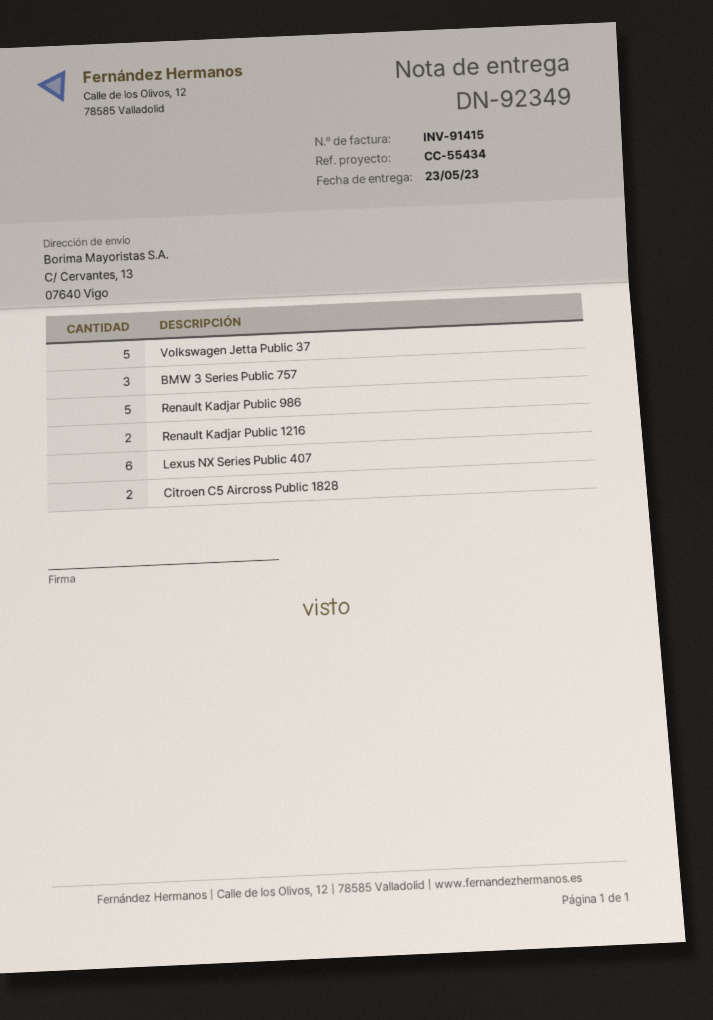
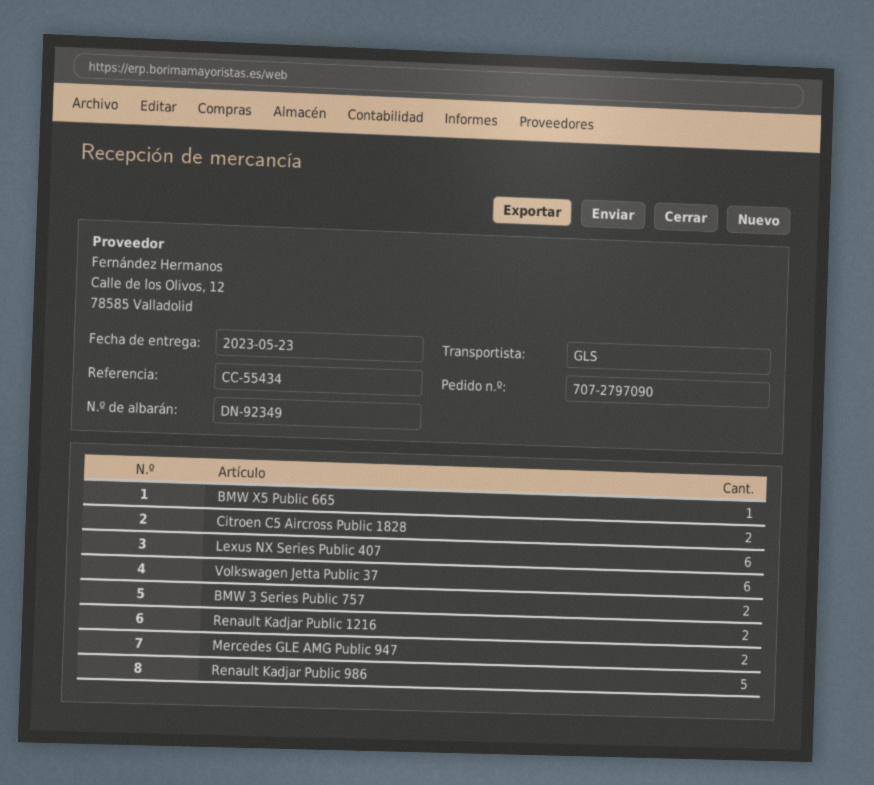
Volkswagen Jetta Public 37: 5 -> 6
BMW 3 Series Public 757: 3 -> 2
BMW X5 Public 665: none -> 1
Mercedes GLE AMG Public 947: none -> 2

